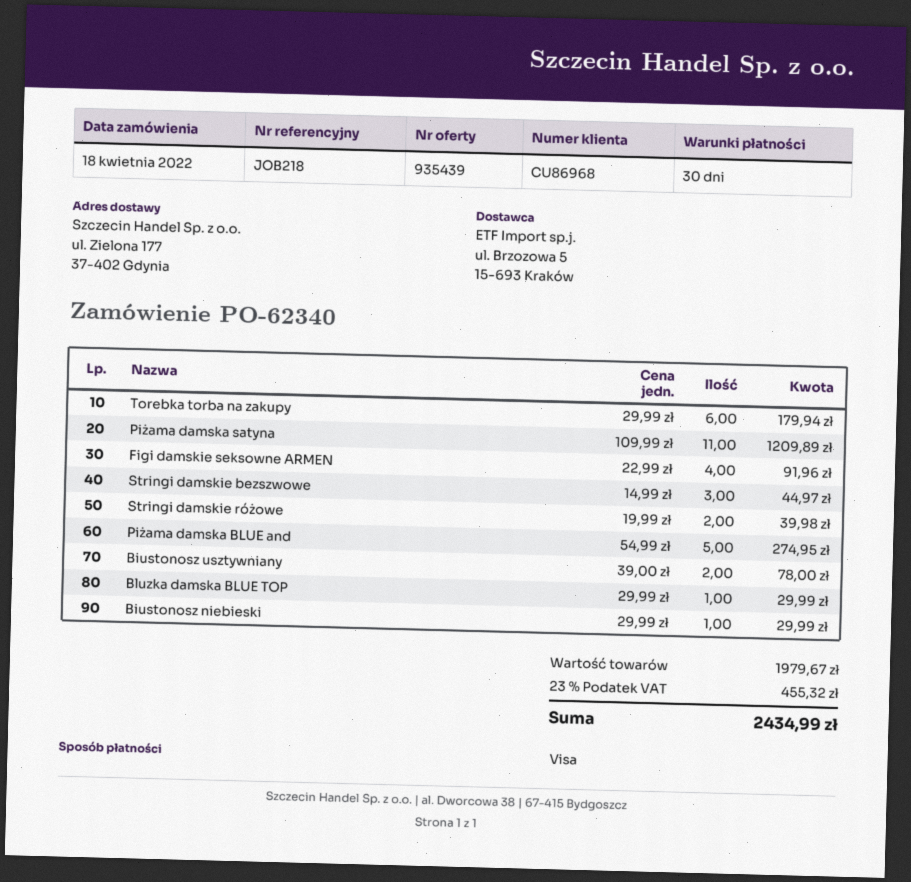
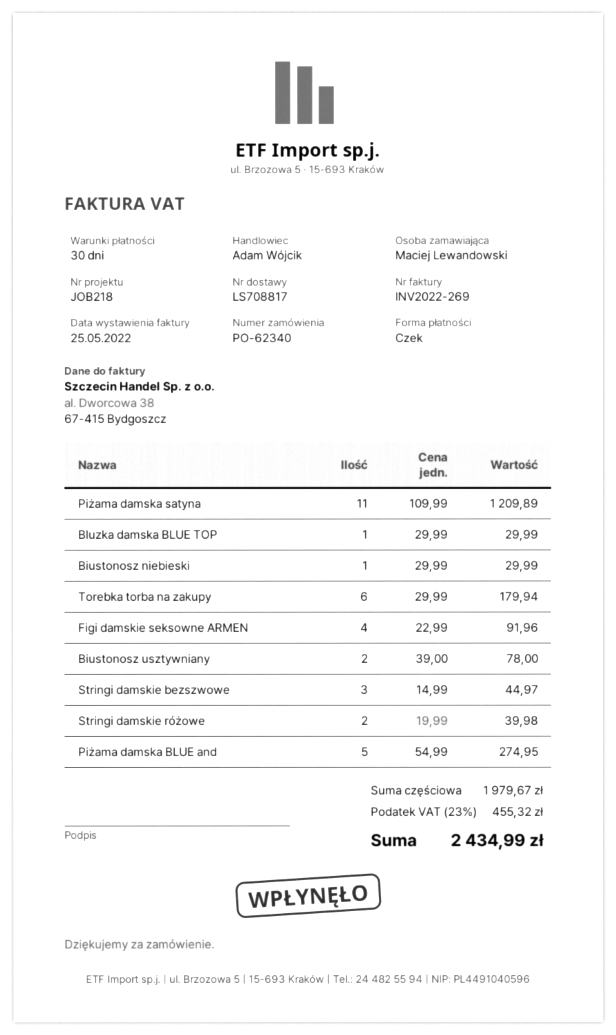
payment method: Visa -> cheque

